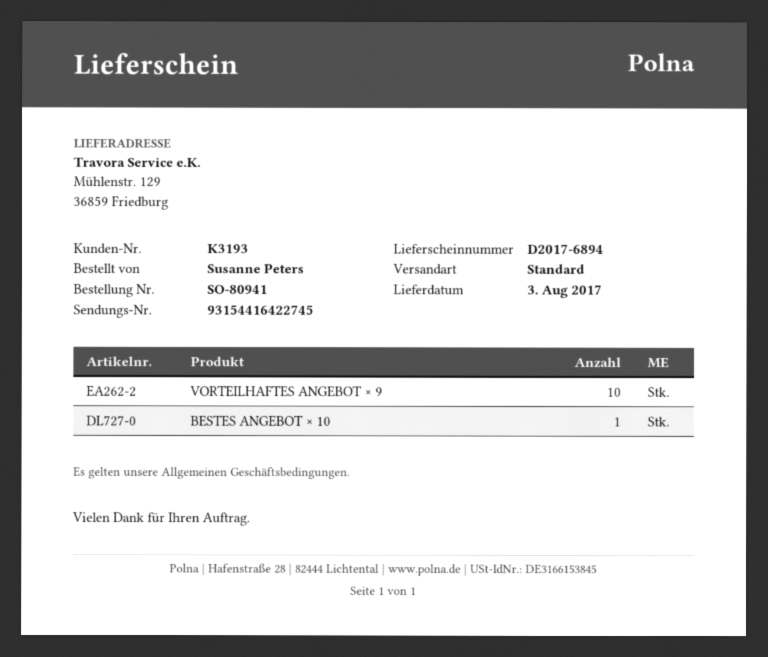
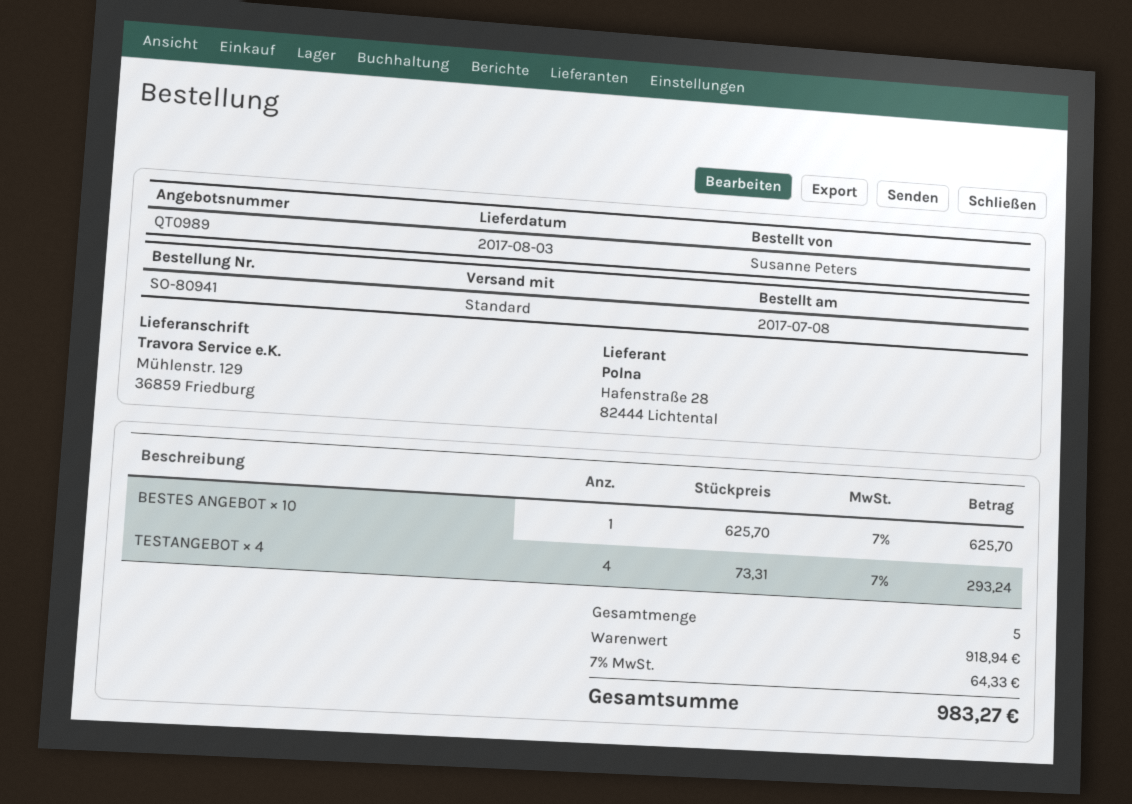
VORTEILHAFTES ANGEBOT × 9: 10 -> none
TESTANGEBOT × 4: none -> 4

